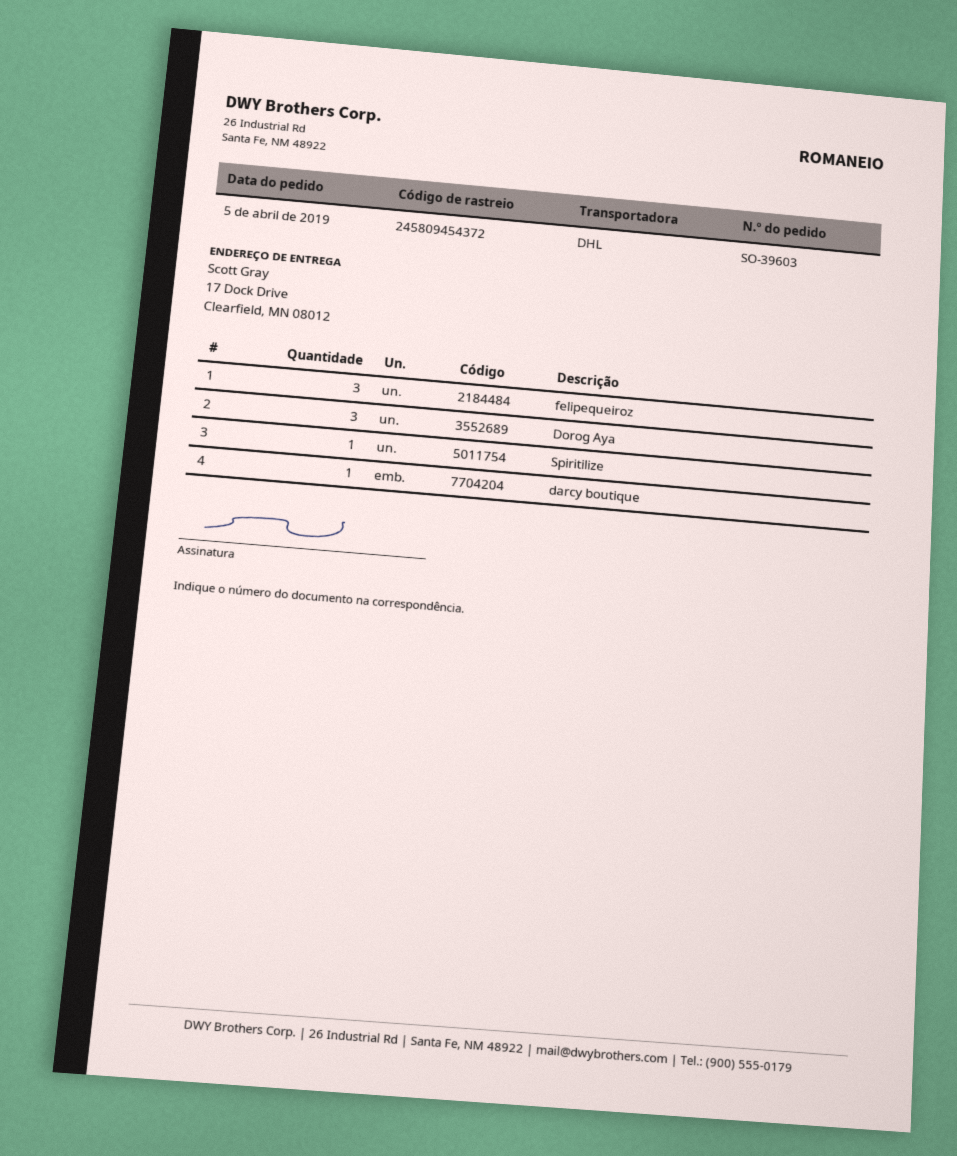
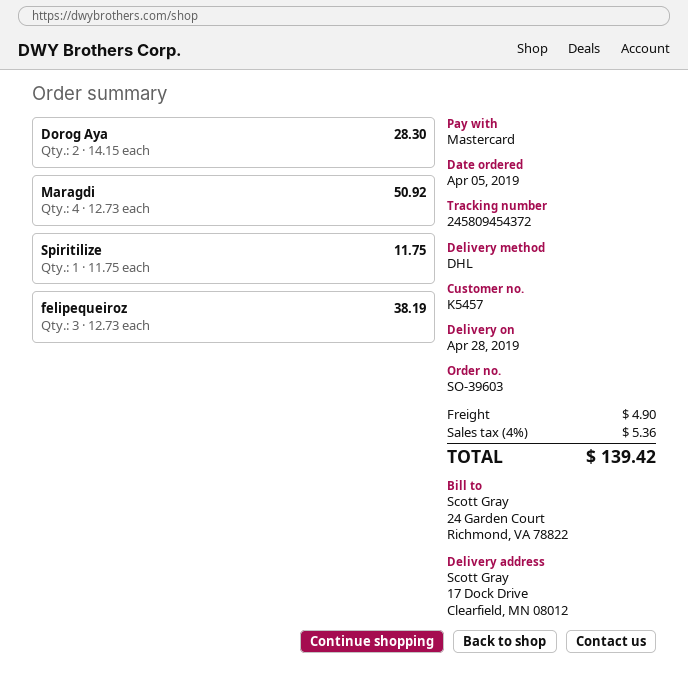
Dorog Aya: 3 -> 2
darcy boutique: 1 -> none
Maragdi: none -> 4

